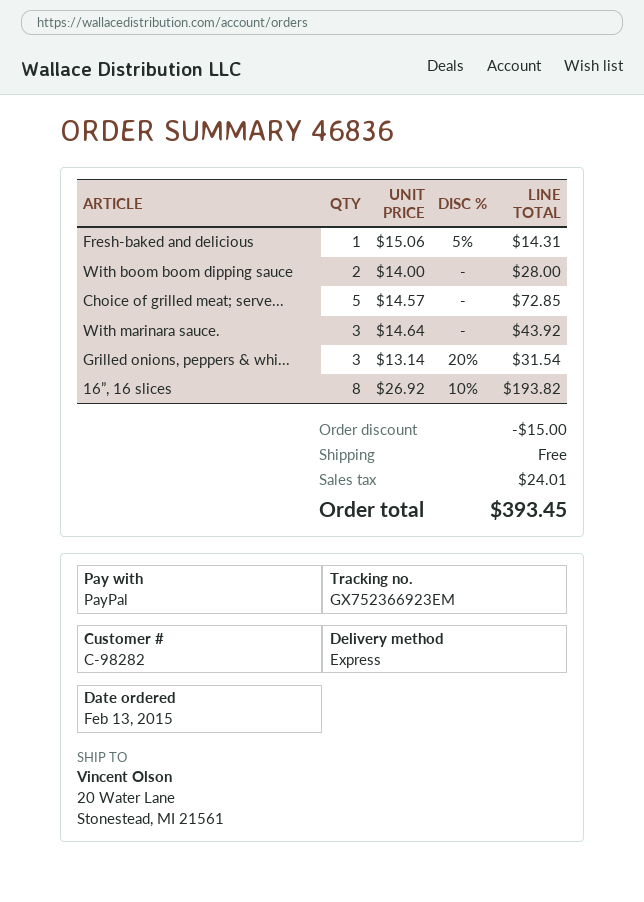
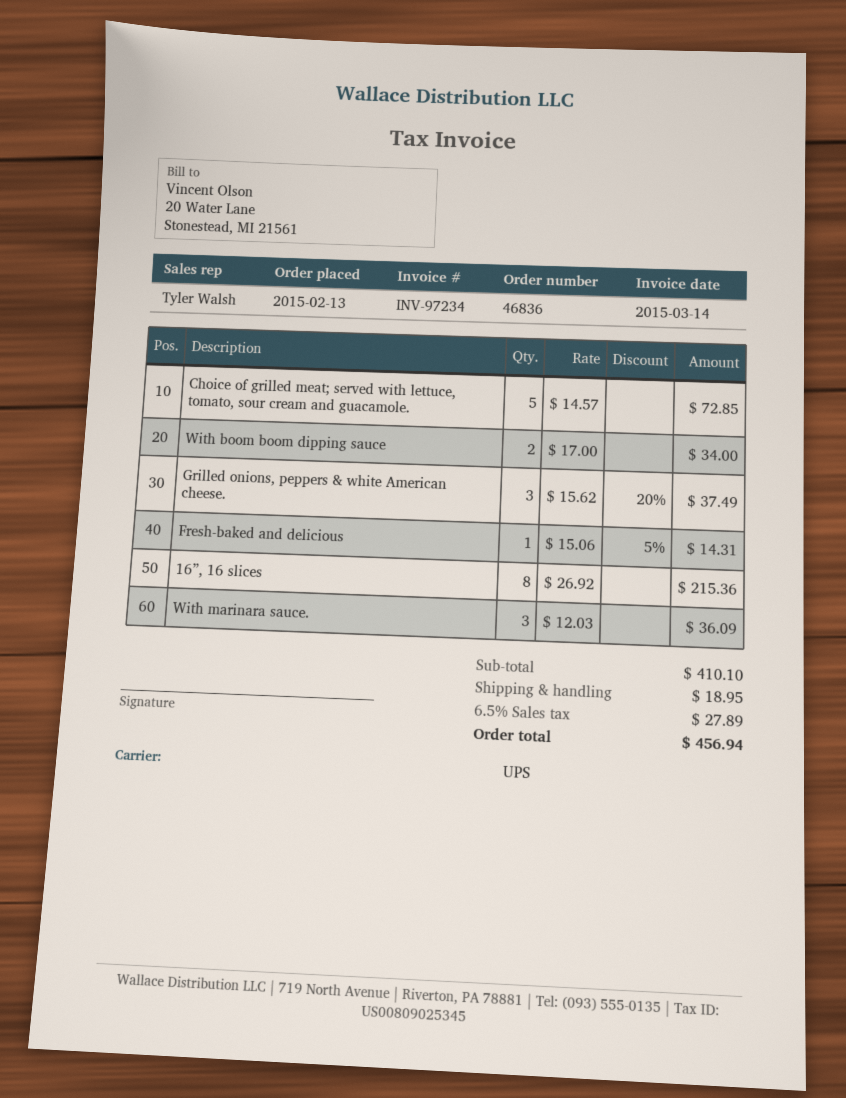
shipping method: express -> UPS
With boom boom dipping sauce: 2 x 14.00 = 28.00 -> 2 x 17.00 = 34.00
With marinara sauce.: 3 x 14.64 = 43.92 -> 3 x 12.03 = 36.09
Grilled onions, peppers & whi...: 3 x 13.14 - 20% = 31.54 -> 3 x 15.62 - 20% = 37.49
16”, 16 slices: 8 x 26.92 - 10% = 193.82 -> 8 x 26.92 = 215.36
discount: 15.00 -> none
shipping: 0.00 -> 18.95
tax: 24.01 -> 27.89
total: 393.45 -> 456.94

